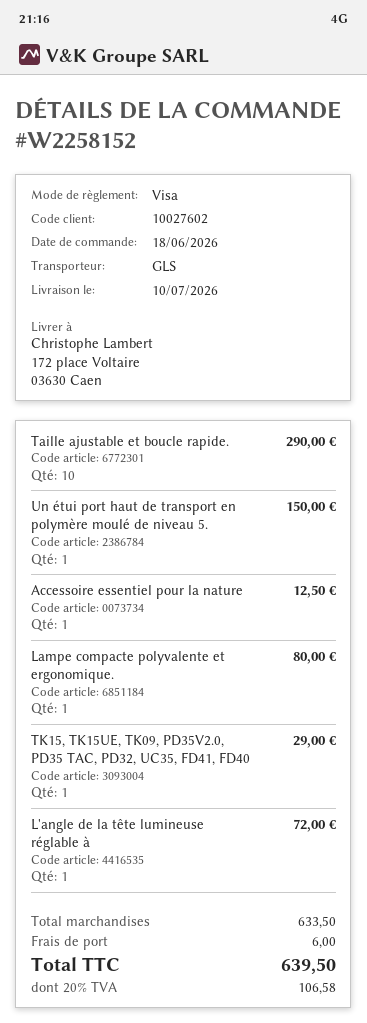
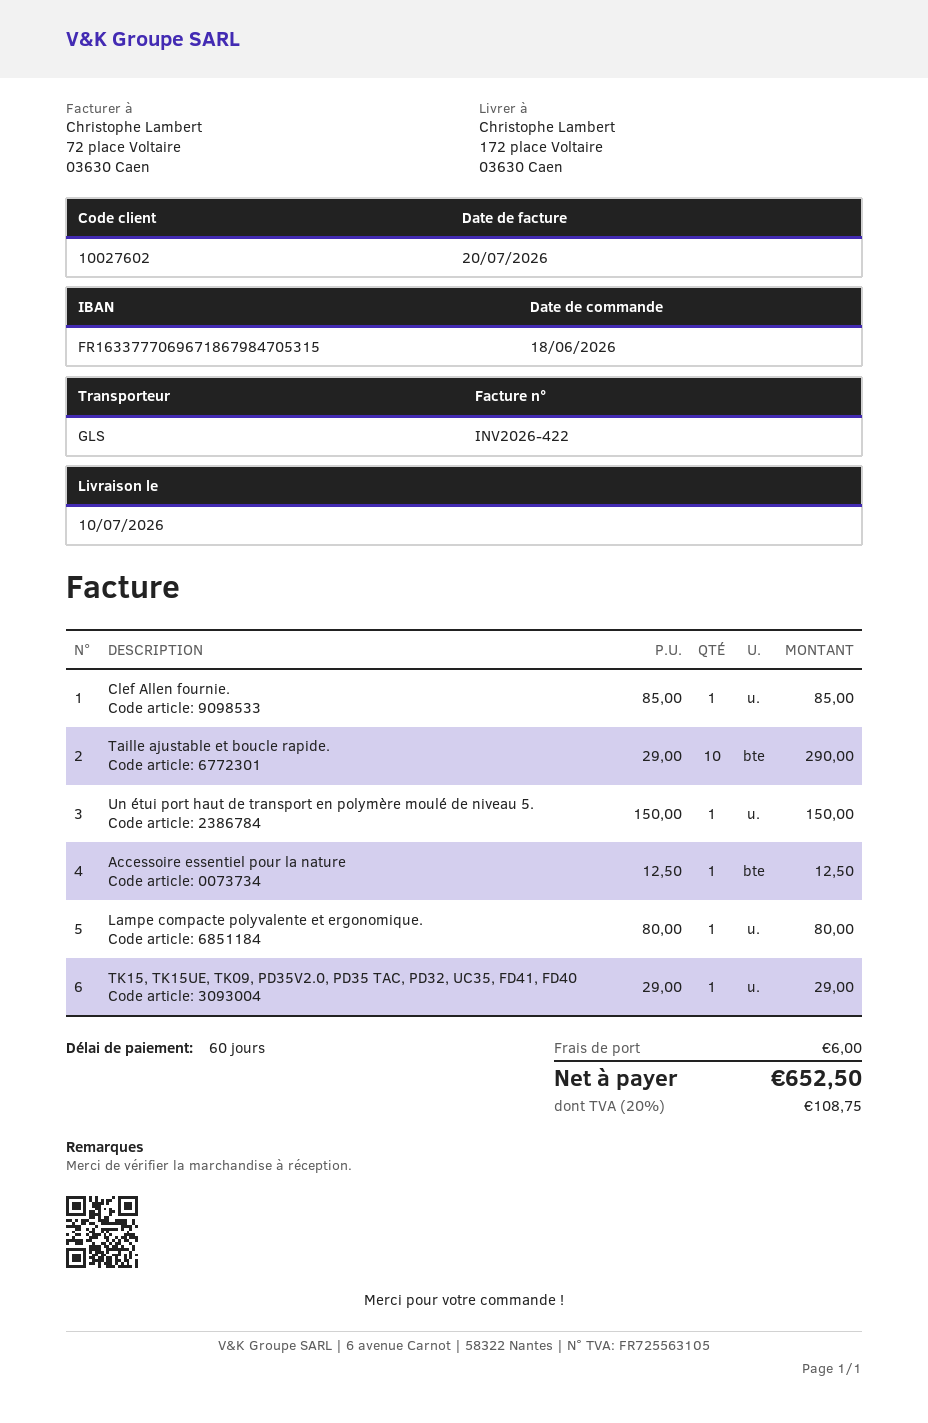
L'angle de la tête lumineuse réglable à: 1 for 72.00 -> none
Clef Allen fournie.: none -> 1 for 85.00
tax: 20% = 106.58 -> 20% = 108.75
total: 639.50 -> 652.50

